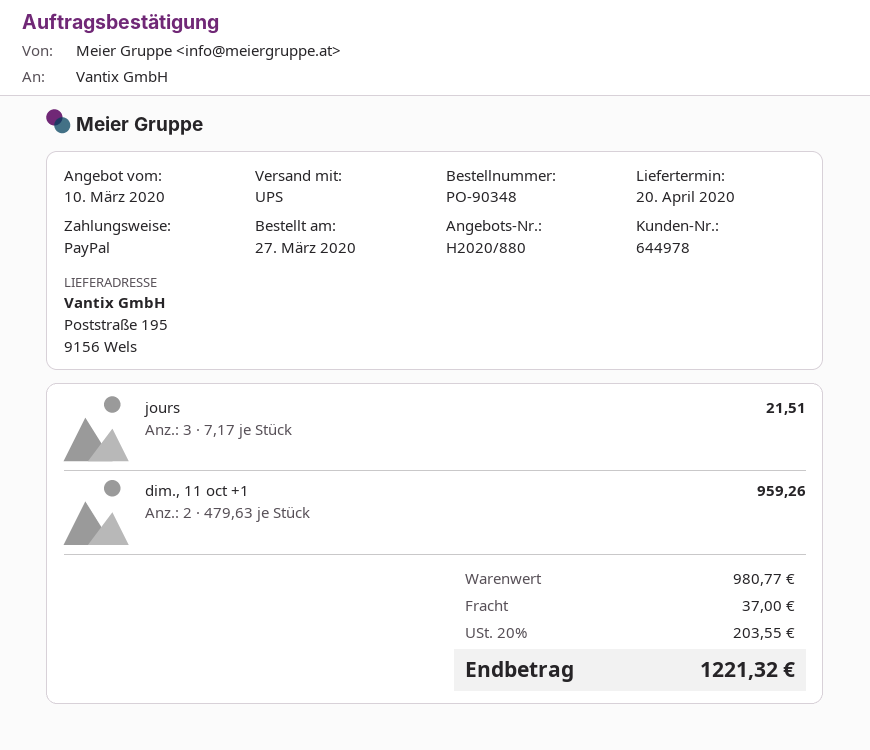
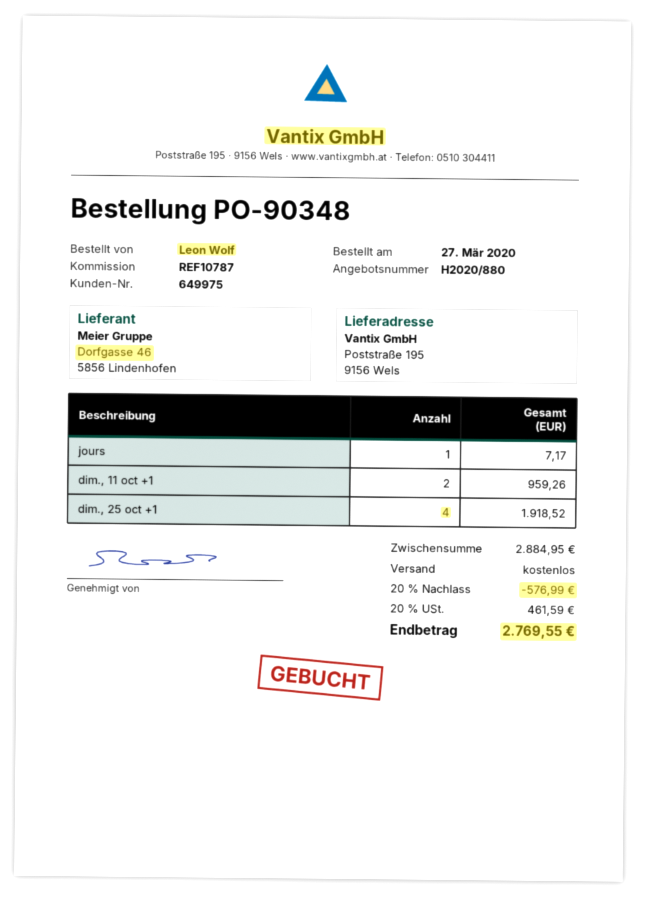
customer number: 644978 -> 649975
jours: 3 for 21.51 -> 1 for 7.17
dim., 25 oct +1: none -> 4 for 1918.52
subtotal: 980.77 -> 2884.95
discount: none -> 20% = 576.99
shipping: 37.00 -> 0.00
tax: 20% = 203.55 -> 20% = 461.59
total: 1221.32 -> 2769.55

